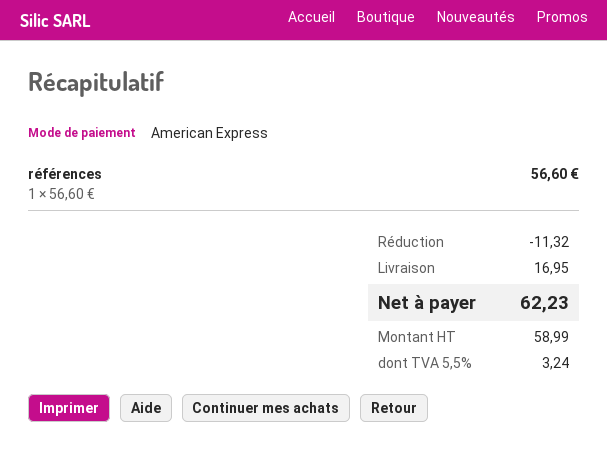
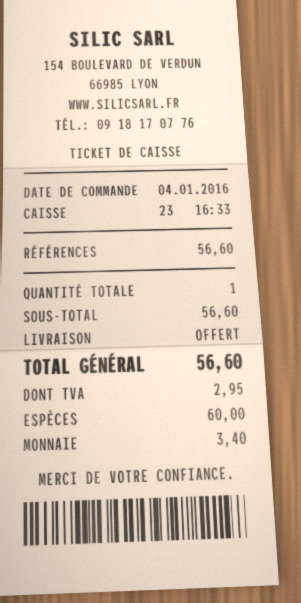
payment method: American Express -> cash
discount: 11.32 -> none
shipping: 16.95 -> 0.00
tax: 3.24 -> 2.95
total: 62.23 -> 56.60

